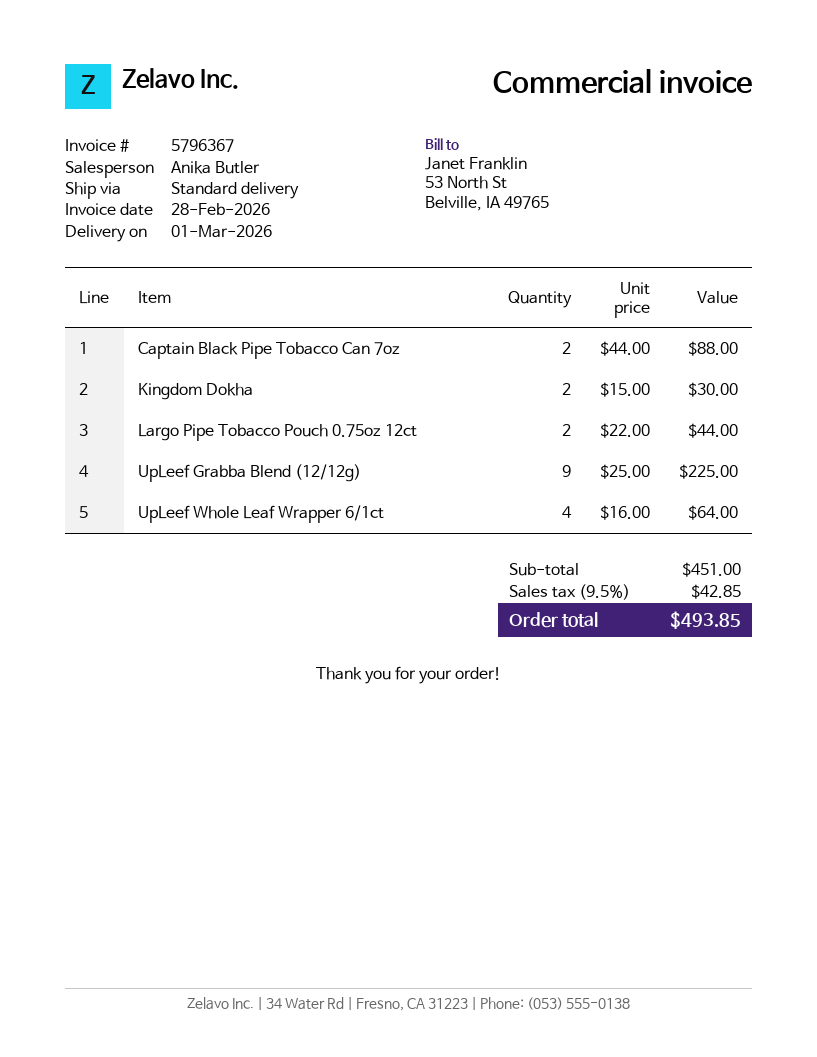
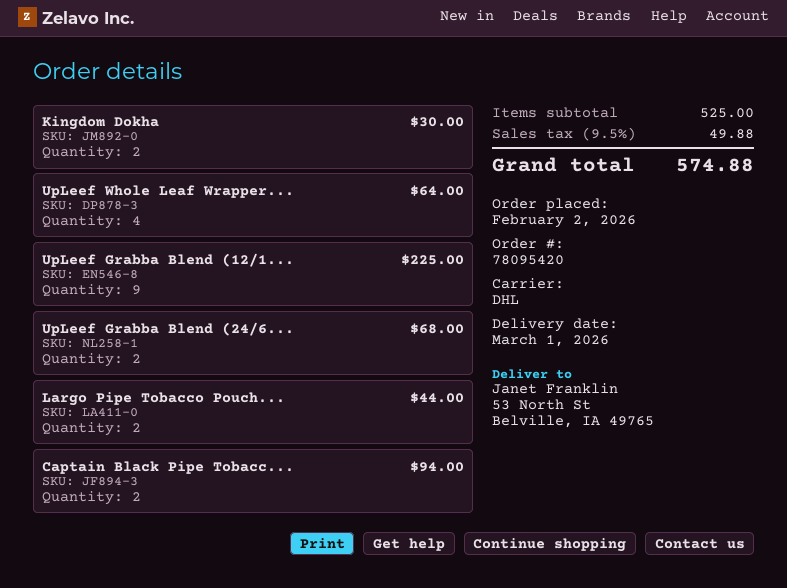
shipping method: standard -> DHL
Captain Black Pipe Tobacco Can 7oz: 2 for 88.00 -> 2 for 94.00
UpLeef Grabba Blend (24/6...: none -> 2 for 68.00
subtotal: 451.00 -> 525.00
tax: 9.5% = 42.85 -> 9.5% = 49.88
total: 493.85 -> 574.88

